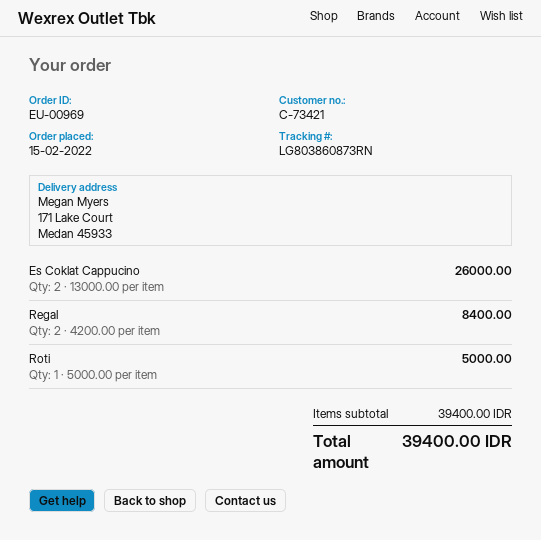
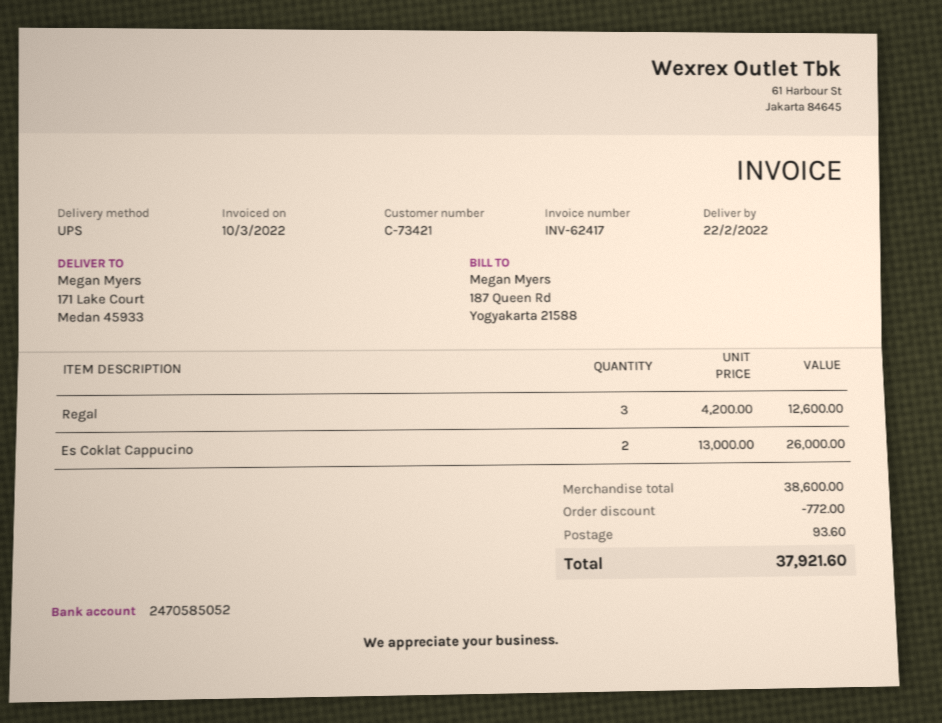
Regal: 2 x 4200.00 = 8400.00 -> 3 x 4200.00 = 12600.00
Roti: 1 x 5000.00 = 5000.00 -> none
subtotal: 39400.00 -> 38600.00
discount: none -> 772.00
shipping: none -> 93.60
total: 39400.00 -> 37921.60

